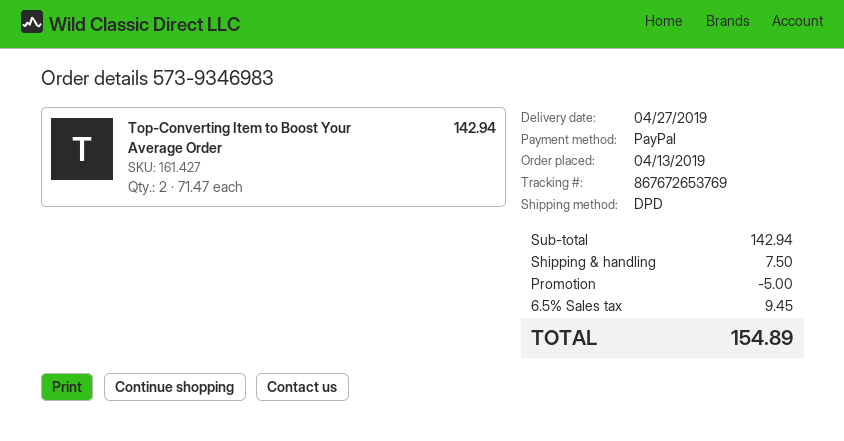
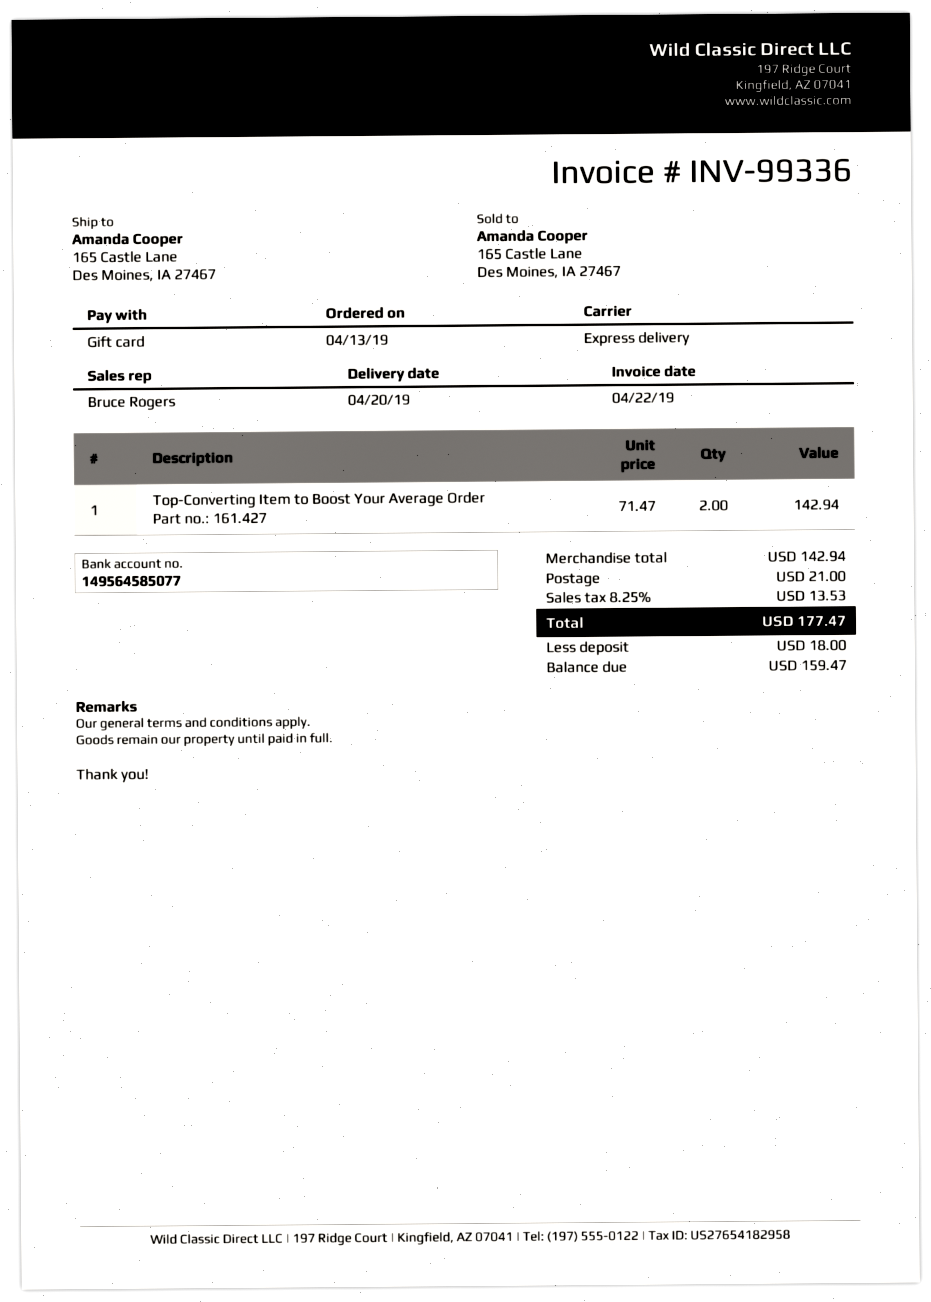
delivery date: 2019-04-27 -> 2019-04-20
payment method: PayPal -> gift card
shipping method: DPD -> express
discount: 5.00 -> none
shipping: 7.50 -> 21.00
tax: 6.5% = 9.45 -> 8.25% = 13.53
total: 154.89 -> 177.47

